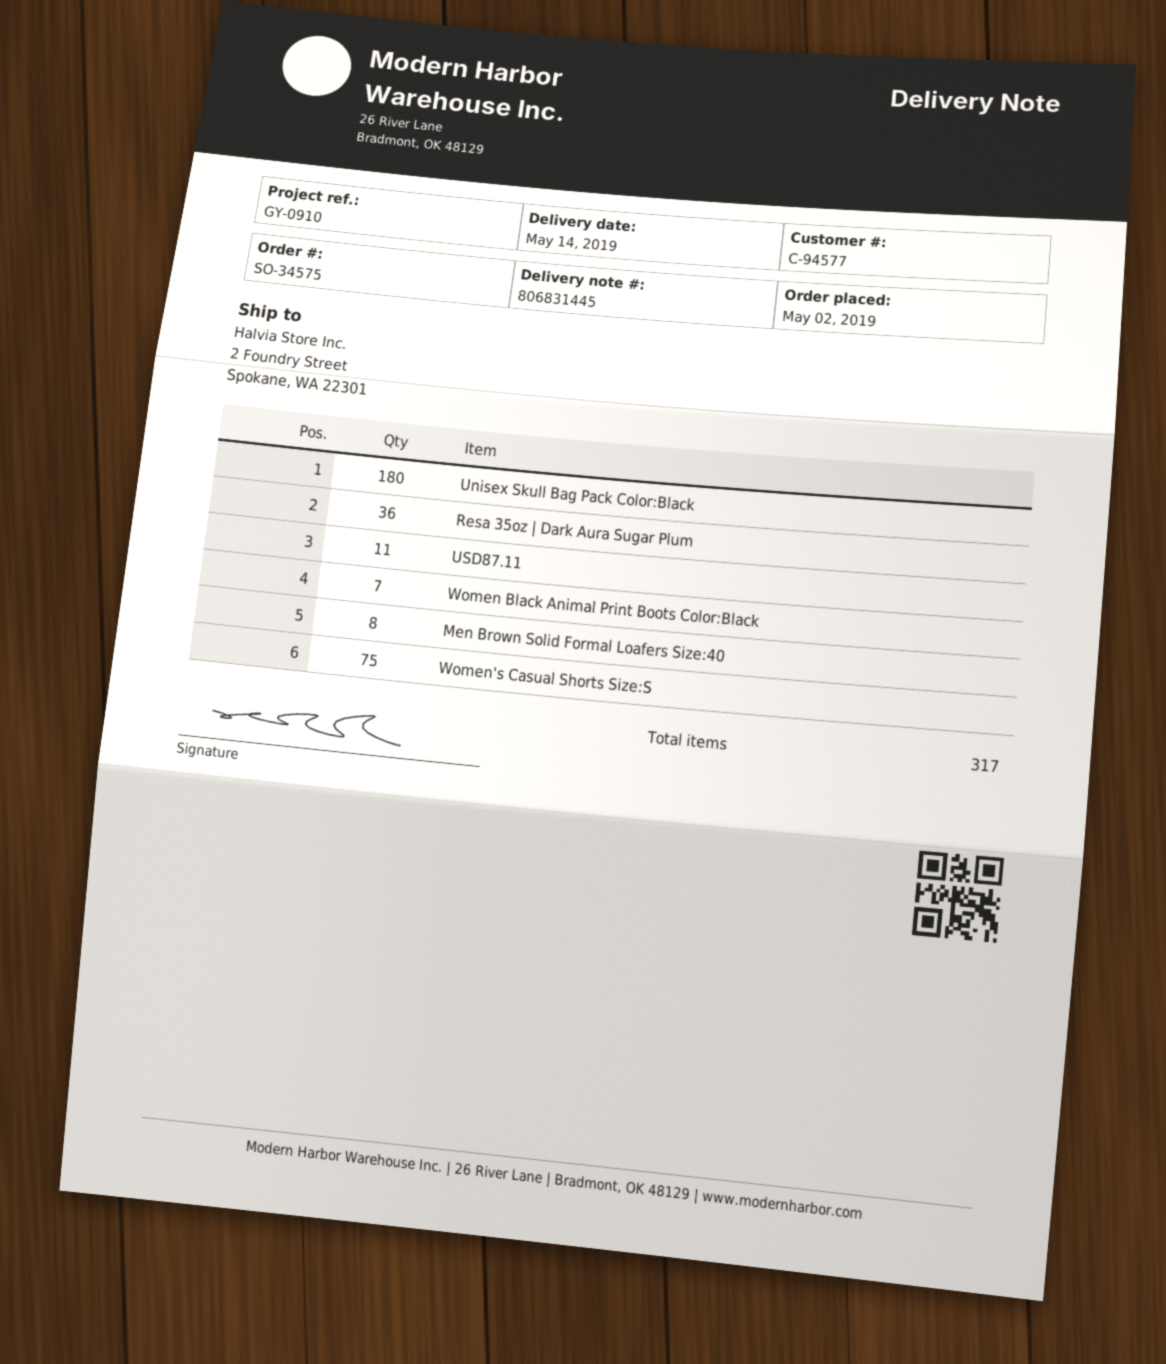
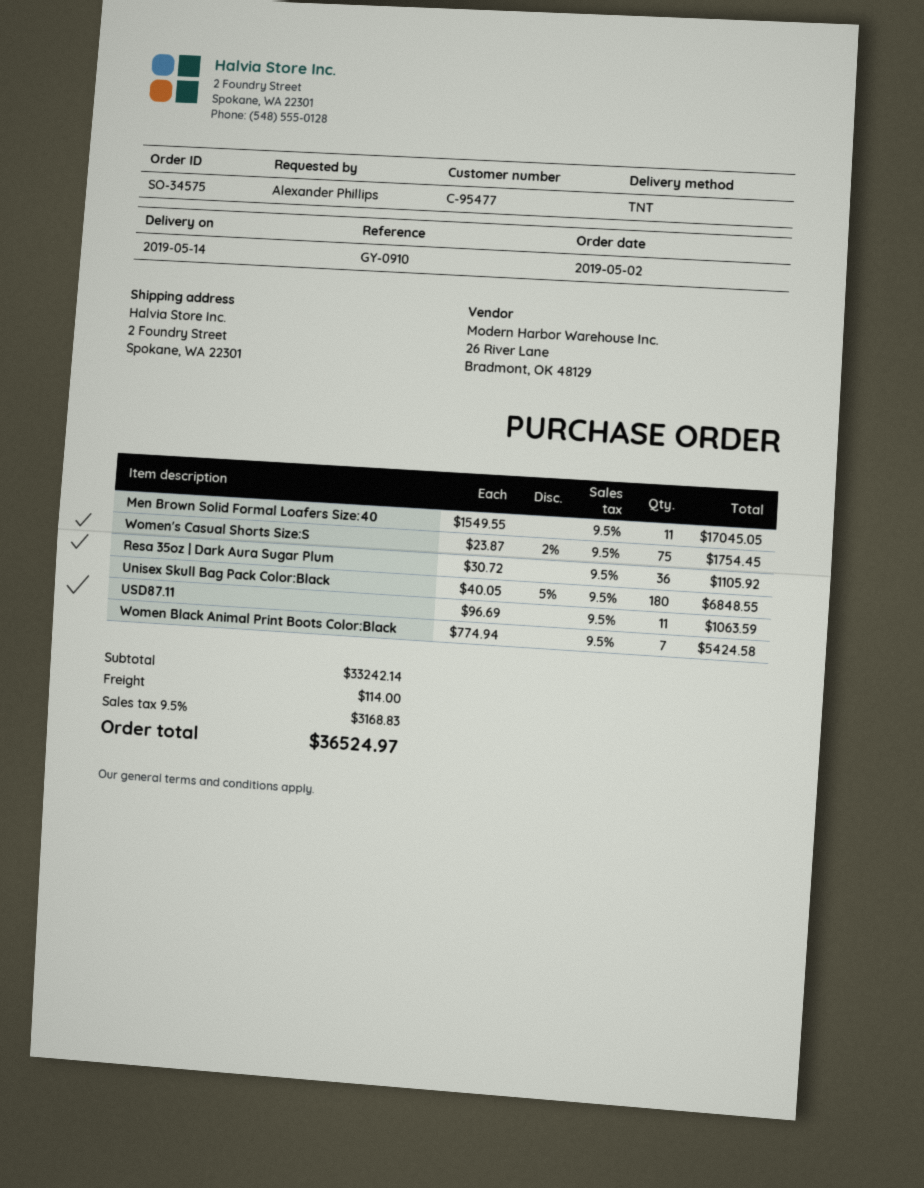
customer number: C-94577 -> C-95477
Men Brown Solid Formal Loafers Size:40: 8 -> 11

